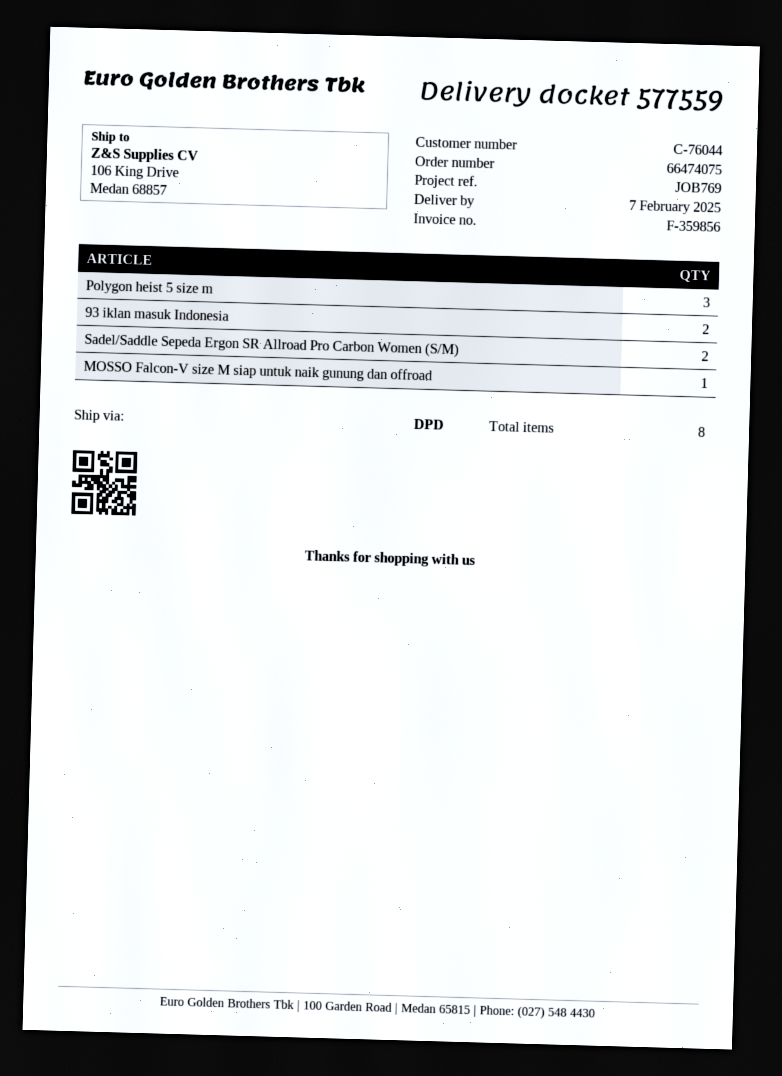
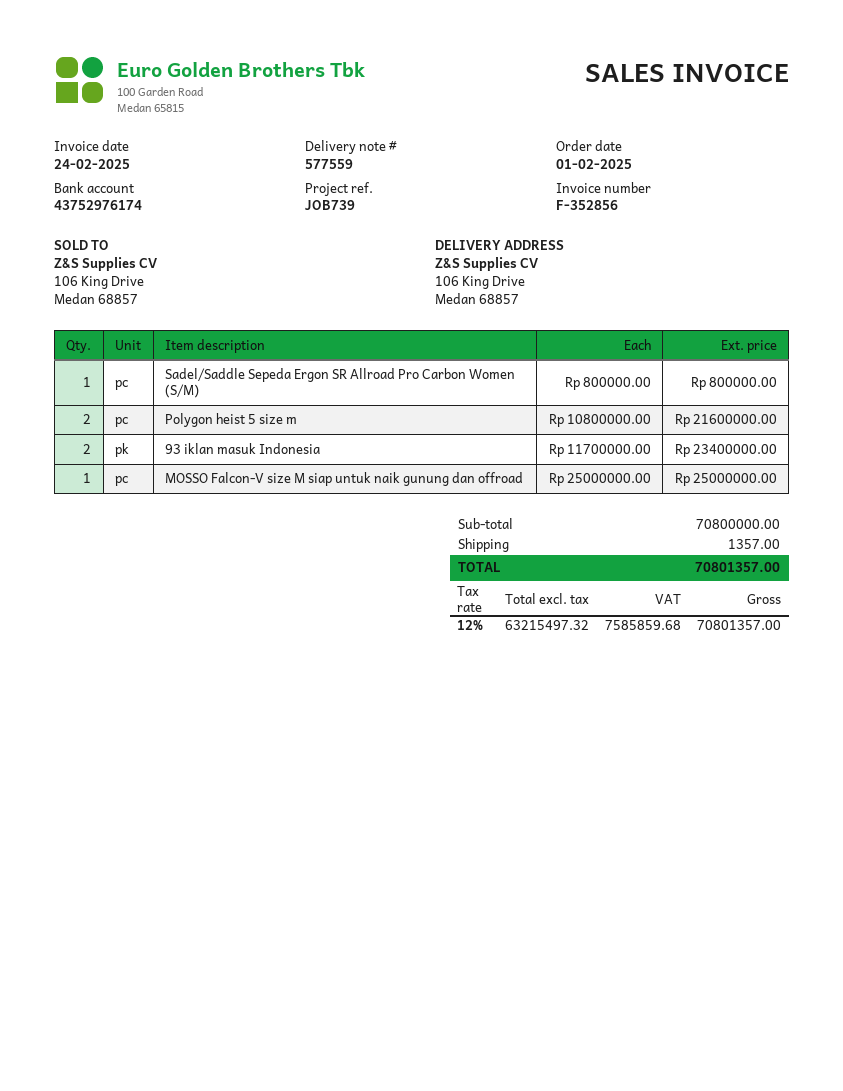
invoice number: F-359856 -> F-352856
reference: JOB769 -> JOB739
Polygon heist 5 size m: 3 -> 2
Sadel/Saddle Sepeda Ergon SR Allroad Pro Carbon Women (S/M): 2 -> 1

